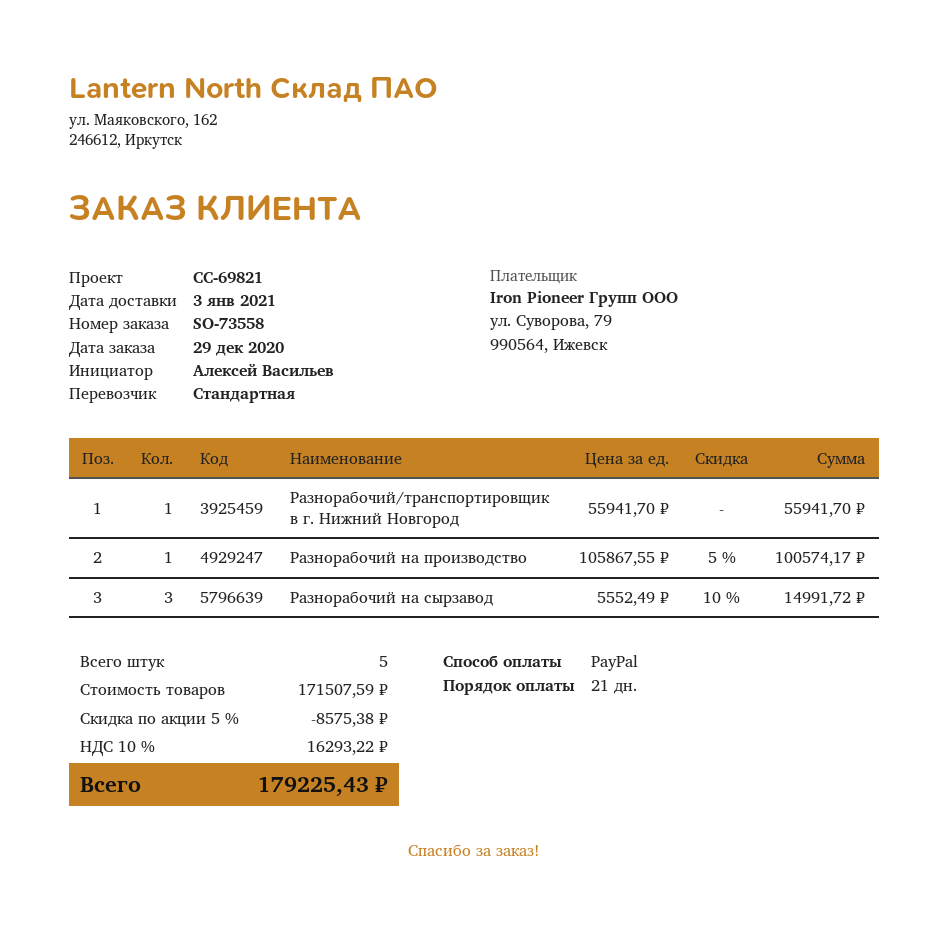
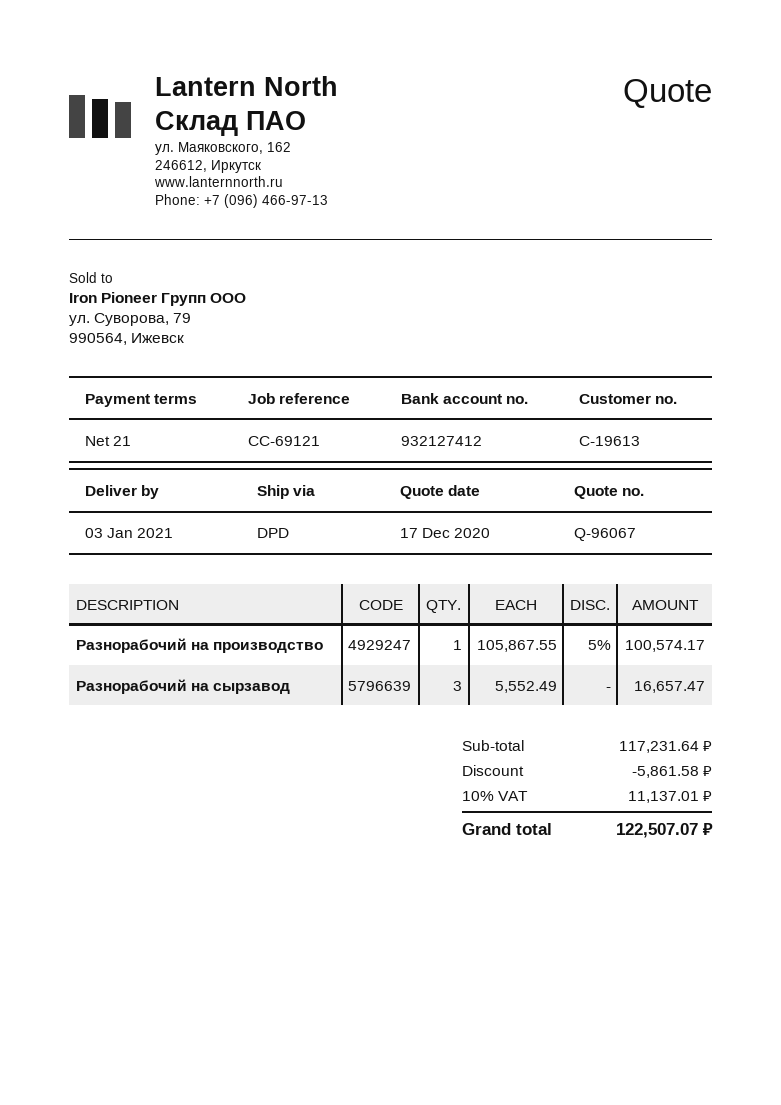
reference: CC-69821 -> CC-69121
shipping method: standard -> DPD
Разнорабочий/транспортировщик в г. Нижний Новгород: 1 x 55941.70 = 55941.70 -> none
Разнорабочий на сырзавод: 3 x 5552.49 - 10% = 14991.72 -> 3 x 5552.49 = 16657.47
subtotal: 171507.59 -> 117231.64
discount: 8575.38 -> 5861.58
tax: 10% = 16293.22 -> 10% = 11137.01
total: 179225.43 -> 122507.07

